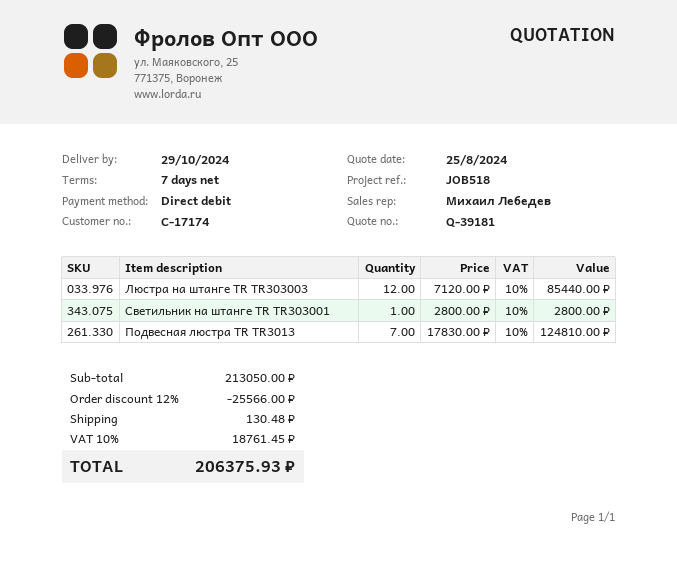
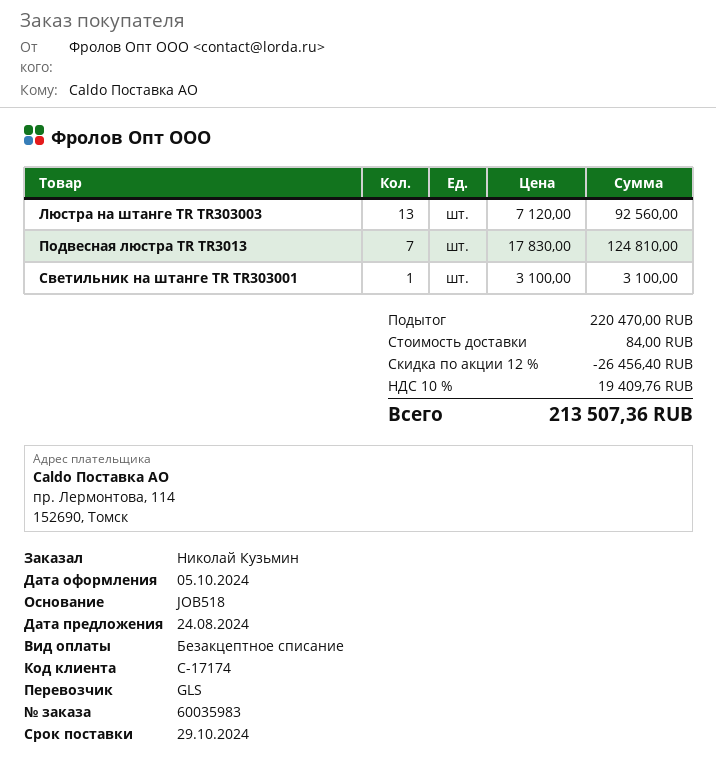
quote date: 2024-08-25 -> 2024-08-24
Люстра на штанге TR TR303003: 12 x 7120.00 = 85440.00 -> 13 x 7120.00 = 92560.00
Светильник на штанге TR TR303001: 1 x 2800.00 = 2800.00 -> 1 x 3100.00 = 3100.00
subtotal: 213050.00 -> 220470.00
discount: 12% = 25566.00 -> 12% = 26456.40
shipping: 130.48 -> 84.00
tax: 10% = 18761.45 -> 10% = 19409.76
total: 206375.93 -> 213507.36

